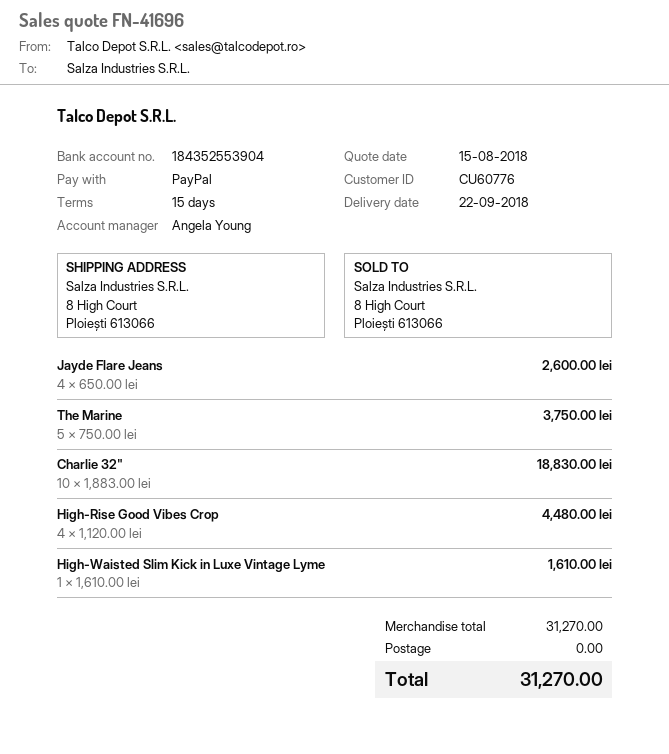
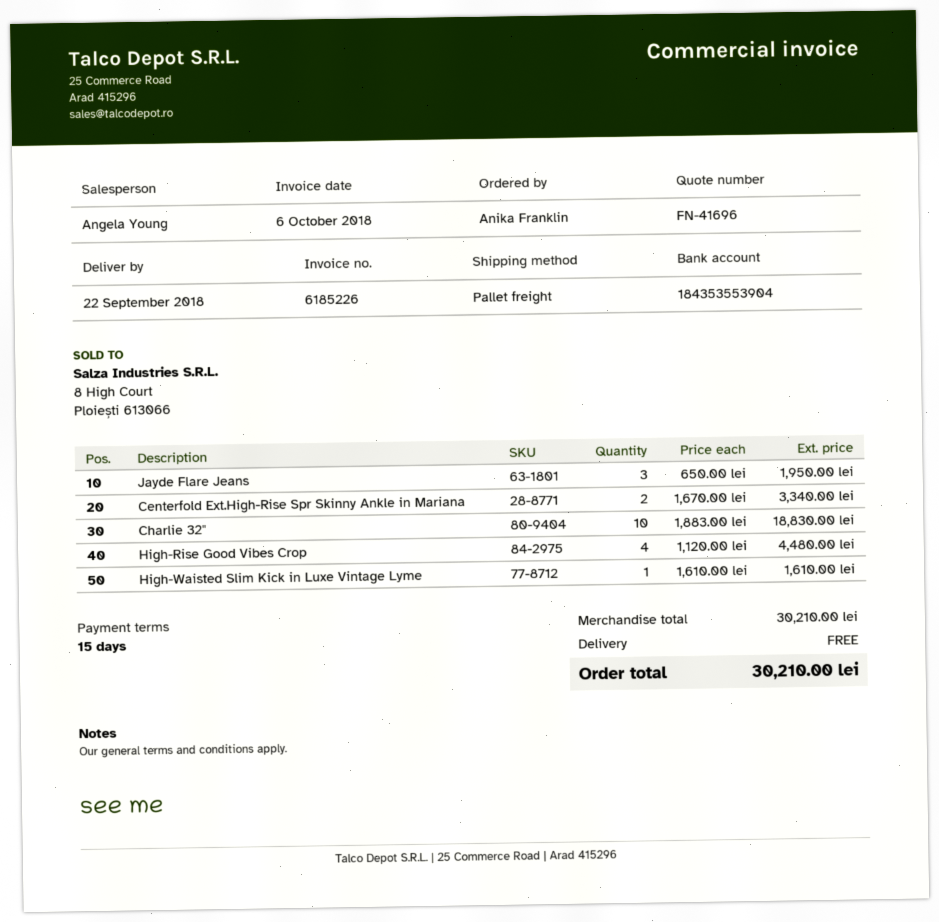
bank account: 184352553904 -> 184353553904
Jayde Flare Jeans: 4 x 650.00 = 2600.00 -> 3 x 650.00 = 1950.00
The Marine: 5 x 750.00 = 3750.00 -> none
Centerfold Ext.High-Rise Spr Skinny Ankle in Mariana: none -> 2 x 1670.00 = 3340.00
subtotal: 31270.00 -> 30210.00
total: 31270.00 -> 30210.00

